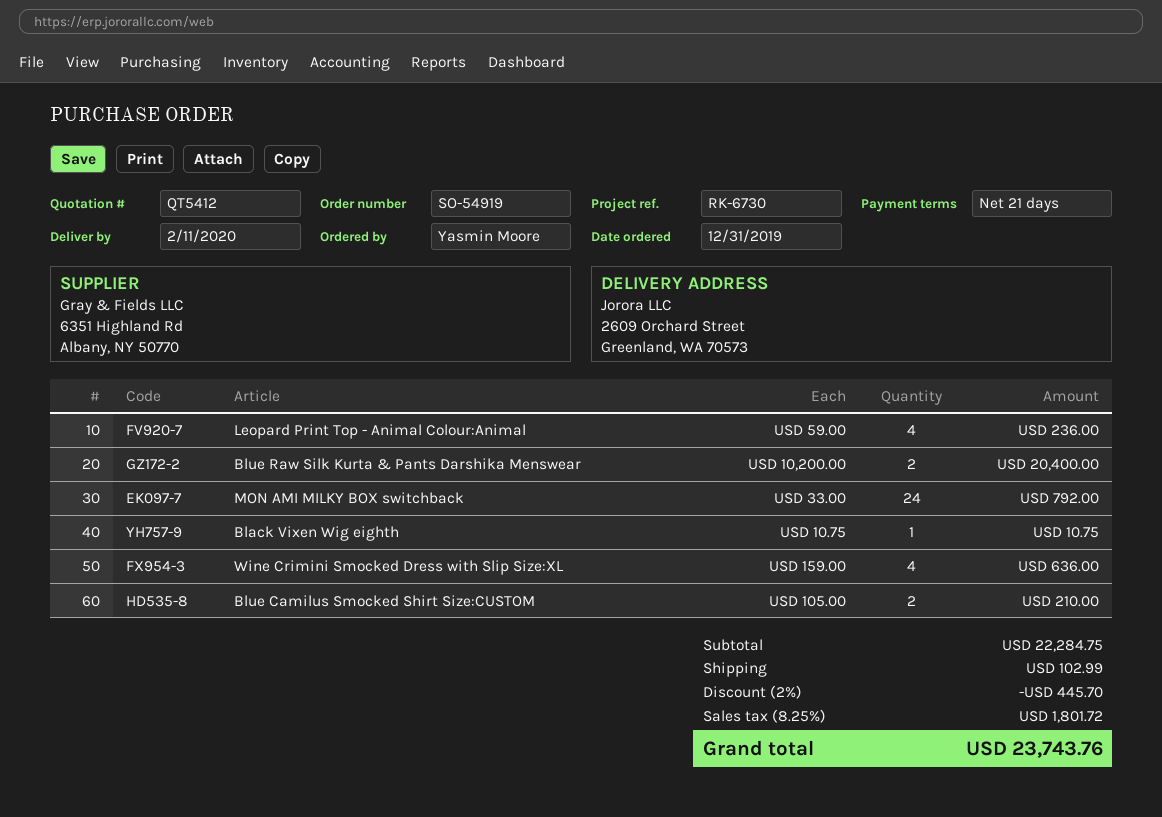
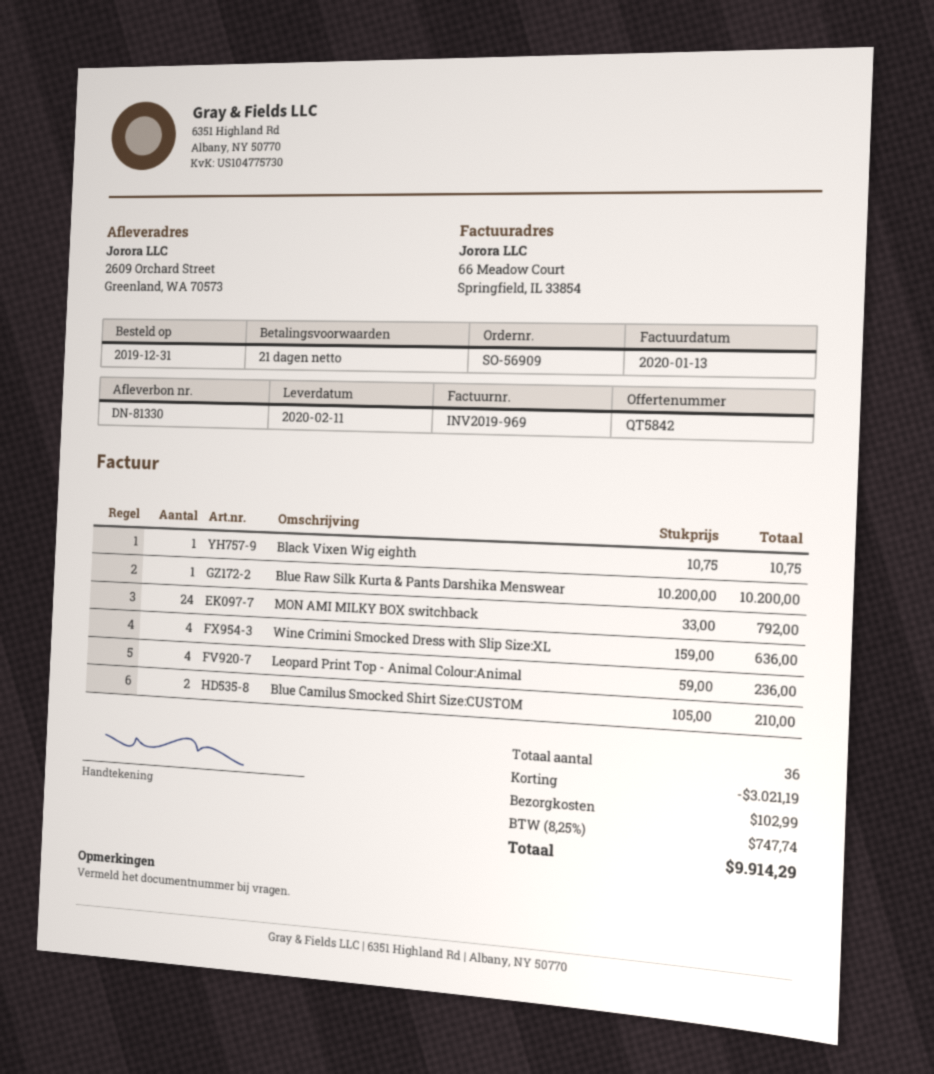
quote number: QT5412 -> QT5842
order number: SO-54919 -> SO-56909
Blue Raw Silk Kurta & Pants Darshika Menswear: 2 x 10200.00 = 20400.00 -> 1 x 10200.00 = 10200.00
discount: 445.70 -> 3021.19
tax: 8.25% = 1801.72 -> 8.25% = 747.74
total: 23743.76 -> 9914.29

